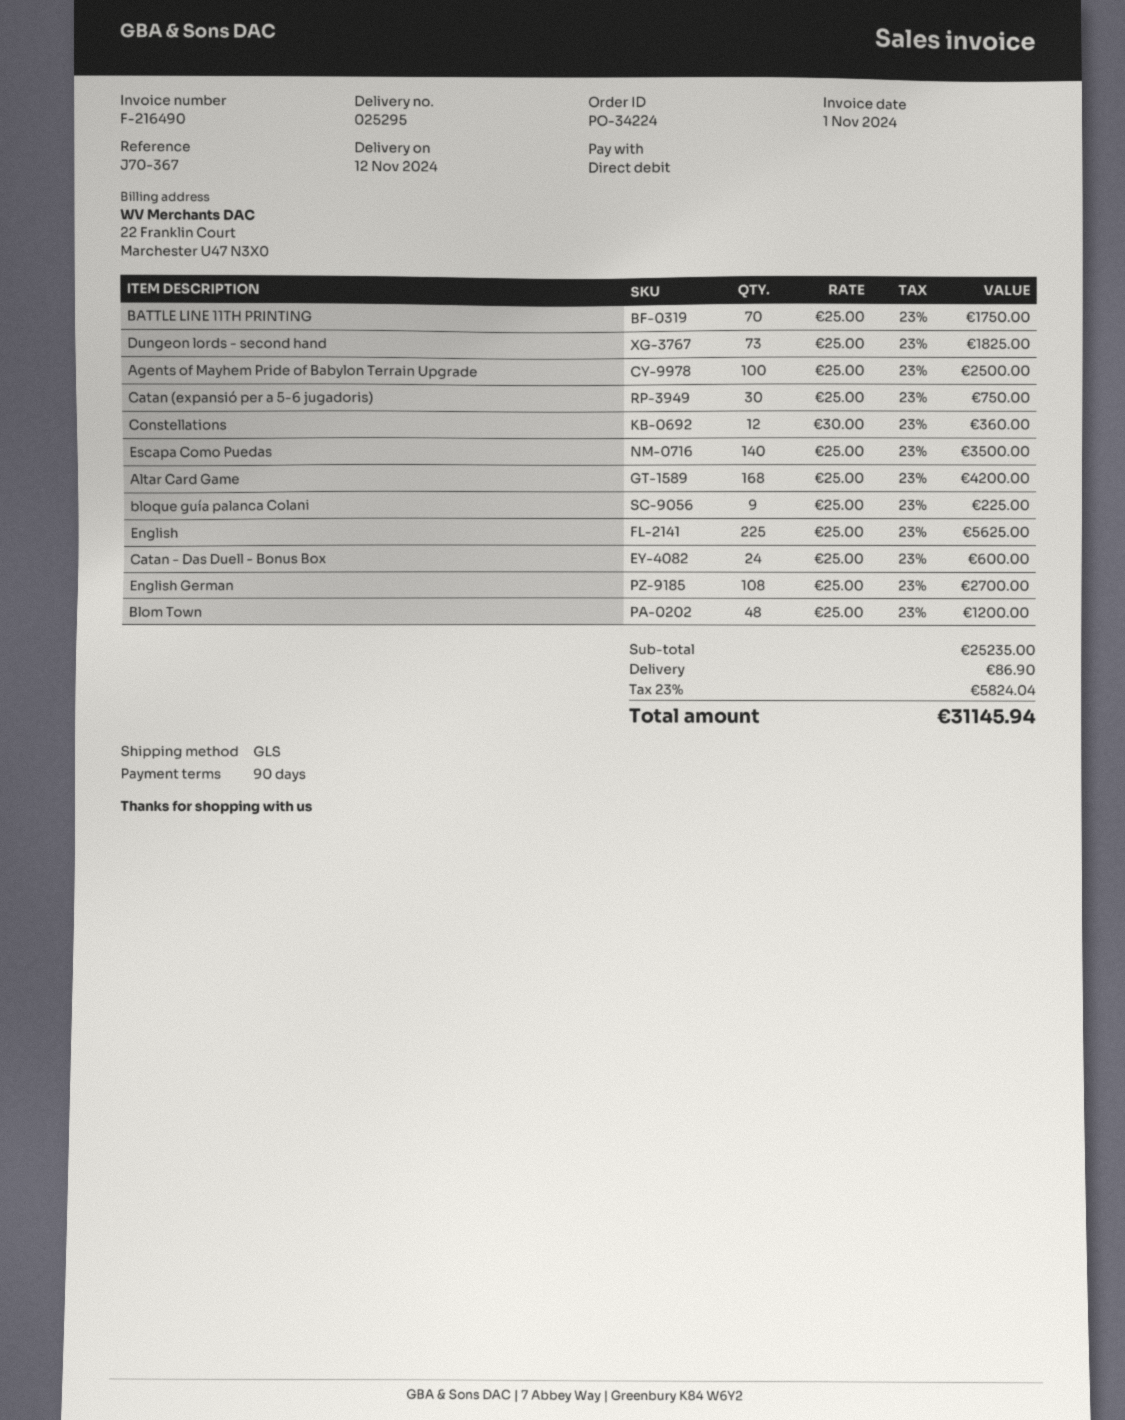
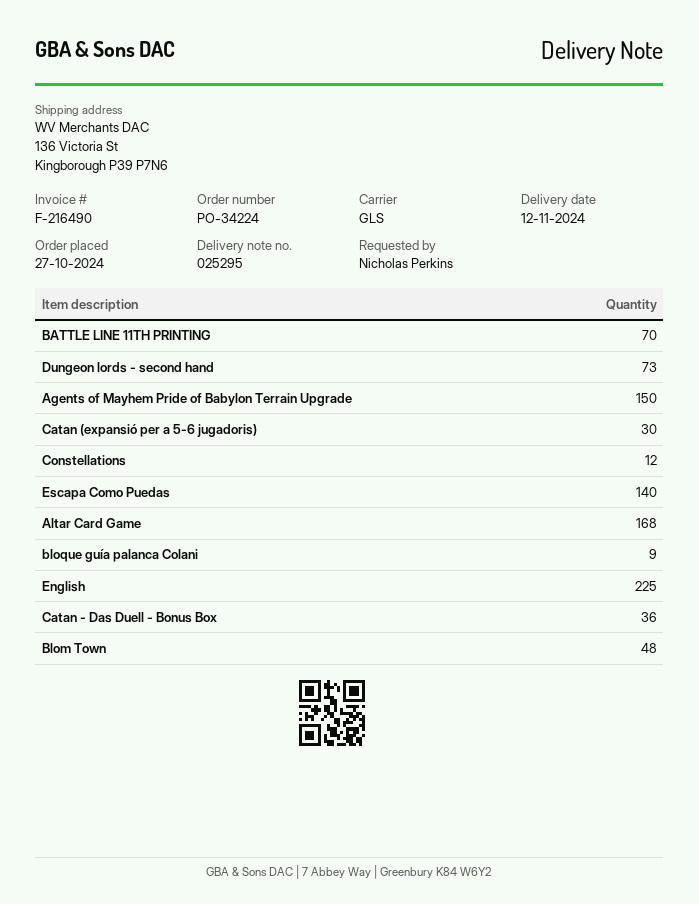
Agents of Mayhem Pride of Babylon Terrain Upgrade: 100 -> 150
Catan - Das Duell - Bonus Box: 24 -> 36
English German: 108 -> none

